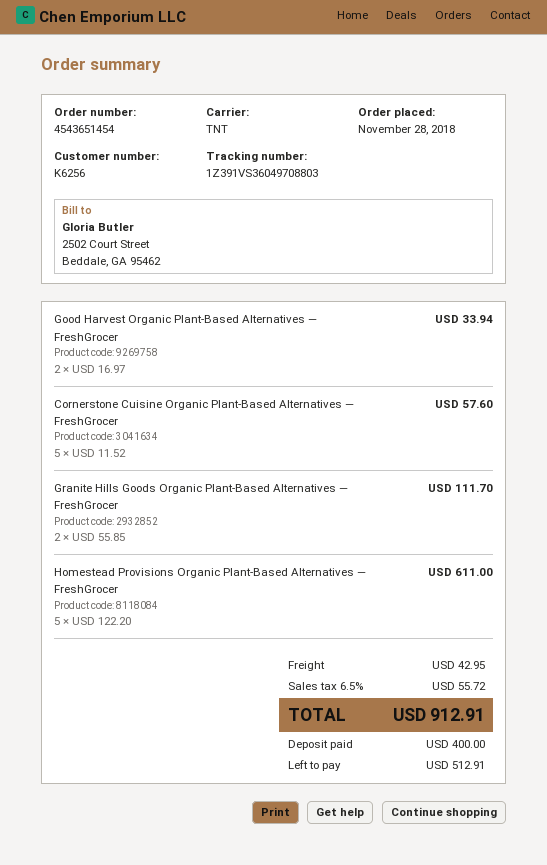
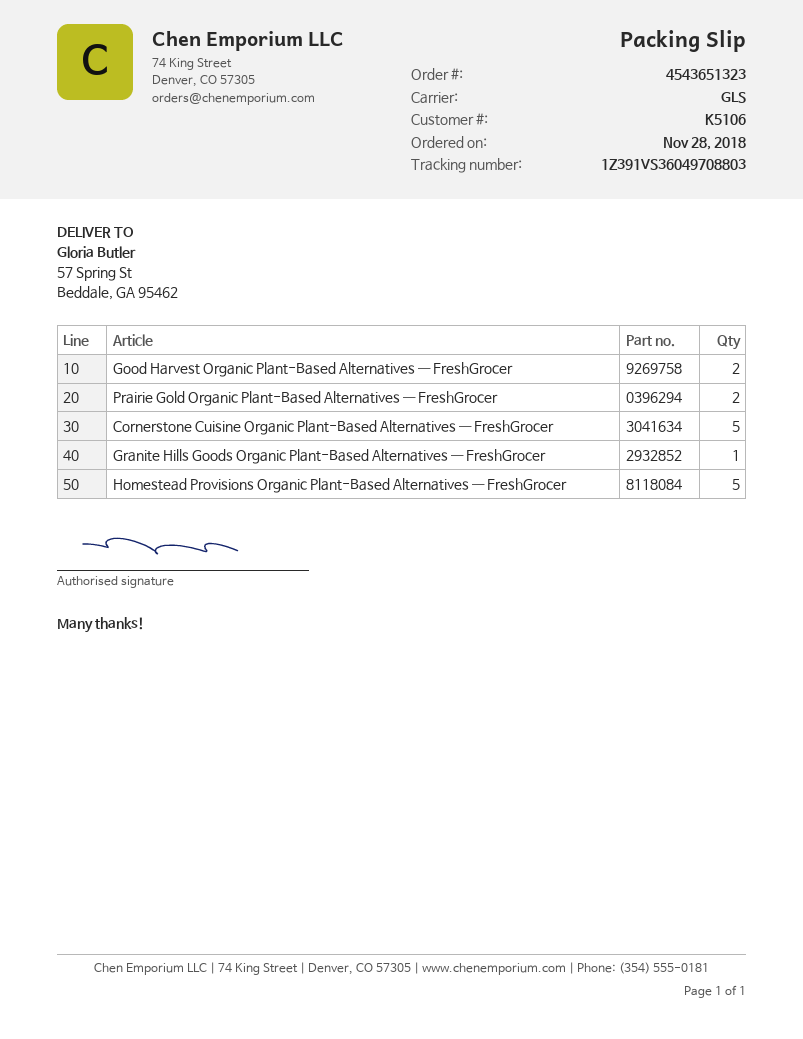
order number: 4543651454 -> 4543651323
customer number: K6256 -> K5106
shipping method: TNT -> GLS
Granite Hills Goods Organic Plant-Based Alternatives — FreshGrocer: 2 -> 1
Prairie Gold Organic Plant-Based Alternatives — FreshGrocer: none -> 2

